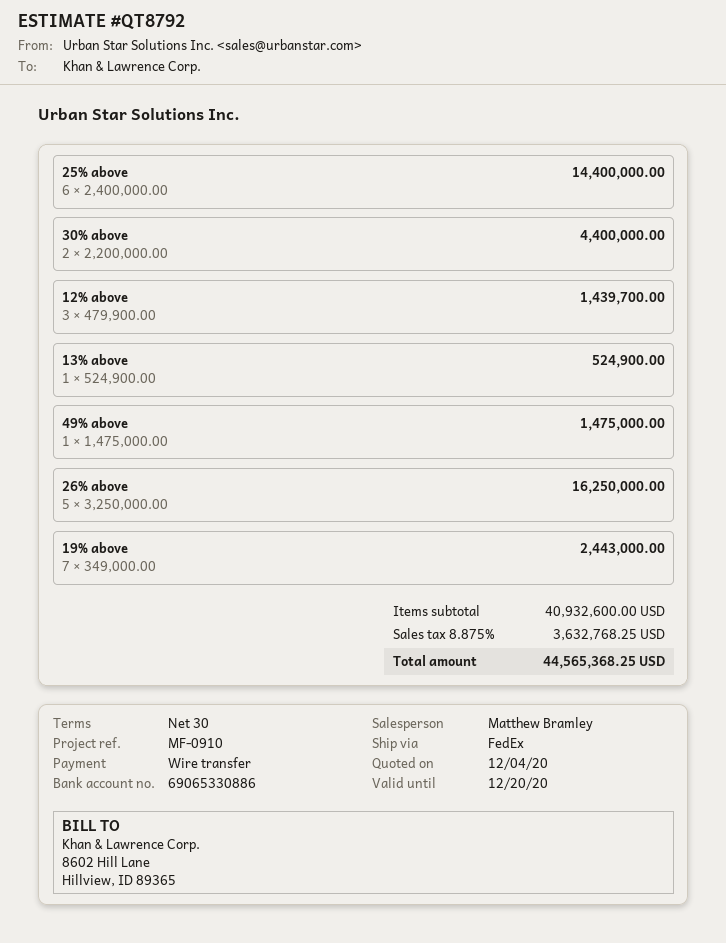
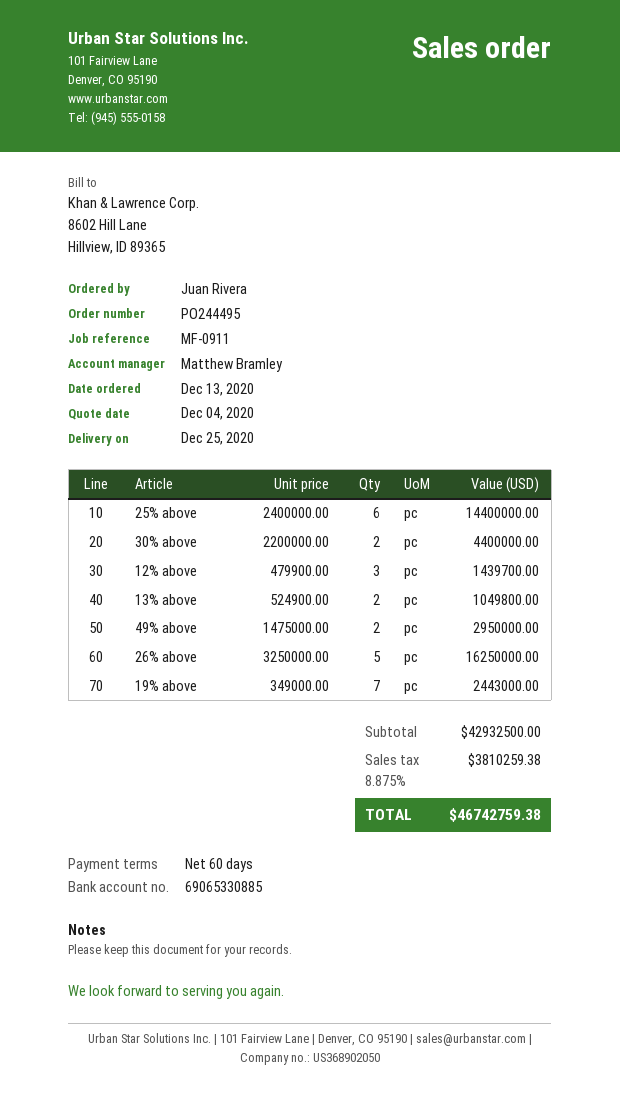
payment terms: 30 days -> 60 days
reference: MF-0910 -> MF-0911
bank account: 69065330886 -> 69065330885
13% above: 1 x 524900.00 = 524900.00 -> 2 x 524900.00 = 1049800.00
49% above: 1 x 1475000.00 = 1475000.00 -> 2 x 1475000.00 = 2950000.00
subtotal: 40932600.00 -> 42932500.00
tax: 8.875% = 3632768.25 -> 8.875% = 3810259.38
total: 44565368.25 -> 46742759.38

